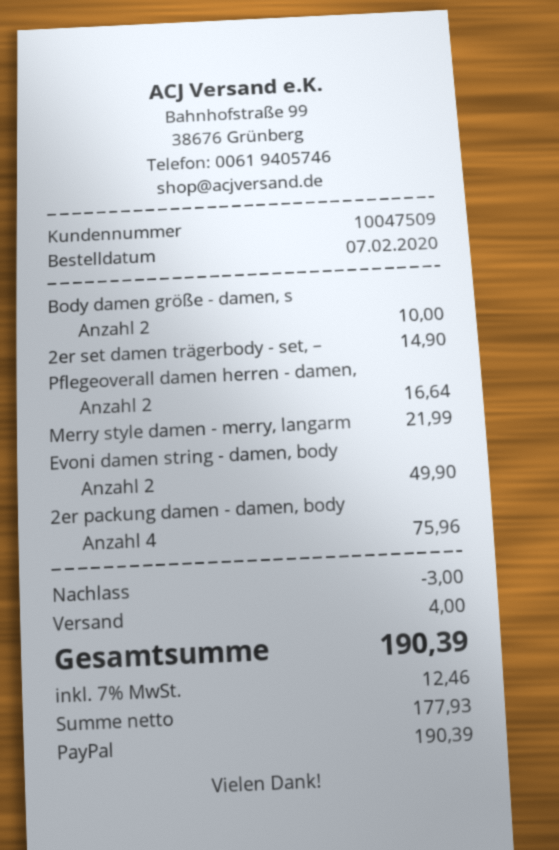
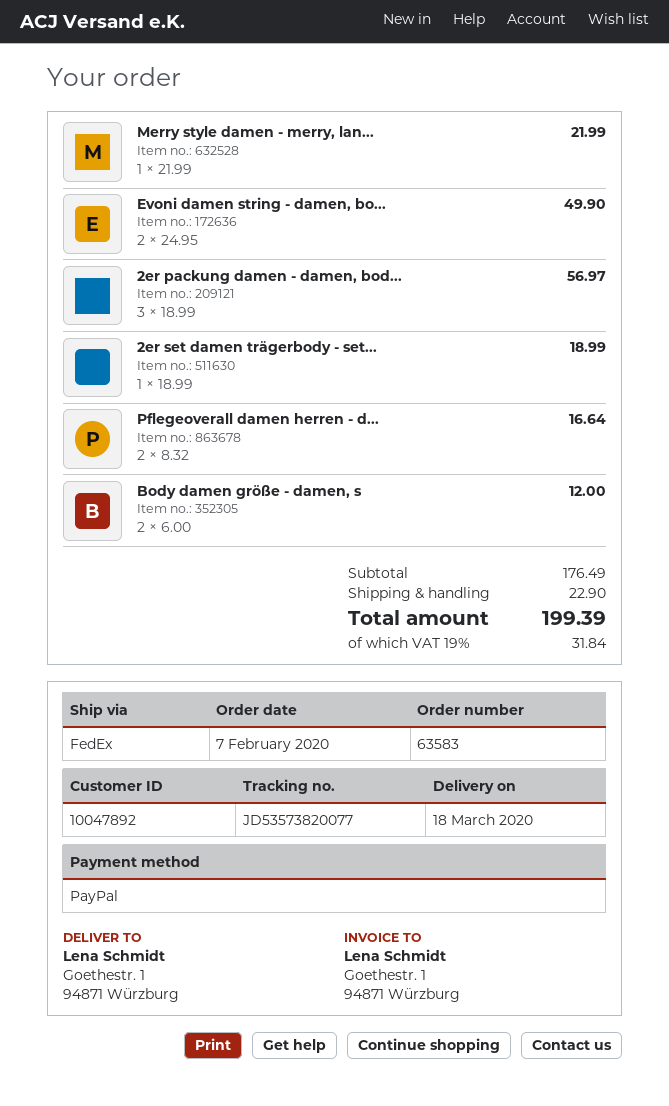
customer number: 10047509 -> 10047892
Body damen größe - damen, s: 2 for 10.00 -> 2 for 12.00
2er set damen trägerbody - set, –: 1 for 14.90 -> 1 for 18.99
2er packung damen - damen, body: 4 for 75.96 -> 3 for 56.97
discount: 3.00 -> none
shipping: 4.00 -> 22.90
tax: 7% = 12.46 -> 19% = 31.84
total: 190.39 -> 199.39

